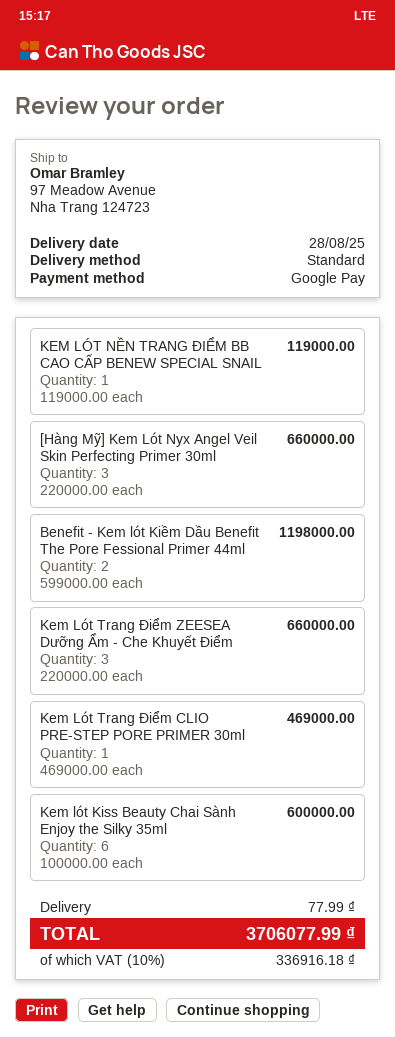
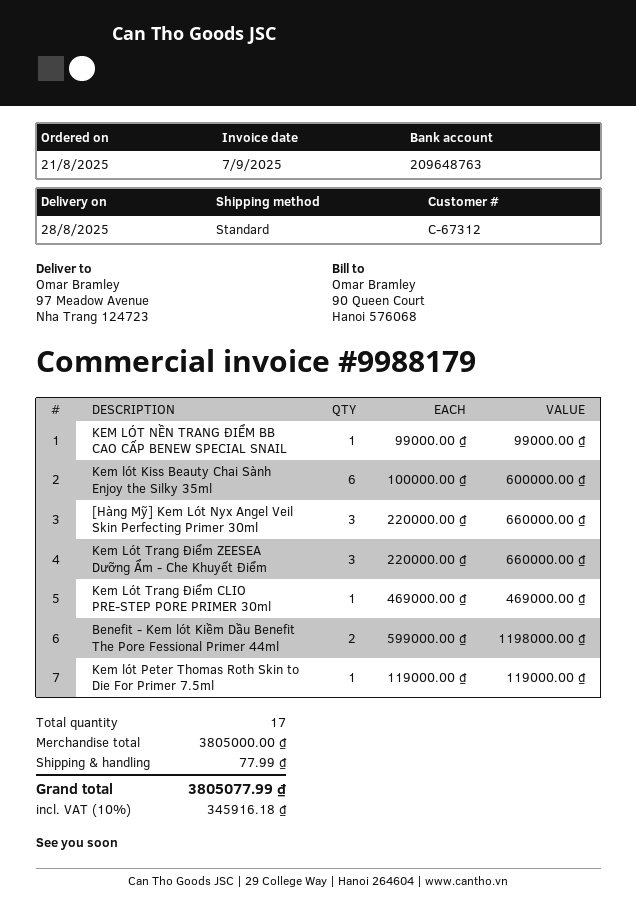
KEM LÓT NỀN TRANG ĐIỂM BB CAO CẤP BENEW SPECIAL SNAIL: 1 x 119000.00 = 119000.00 -> 1 x 99000.00 = 99000.00
Kem lót Peter Thomas Roth Skin to Die For Primer 7.5ml: none -> 1 x 119000.00 = 119000.00
tax: 10% = 336916.18 -> 10% = 345916.18
total: 3706077.99 -> 3805077.99

